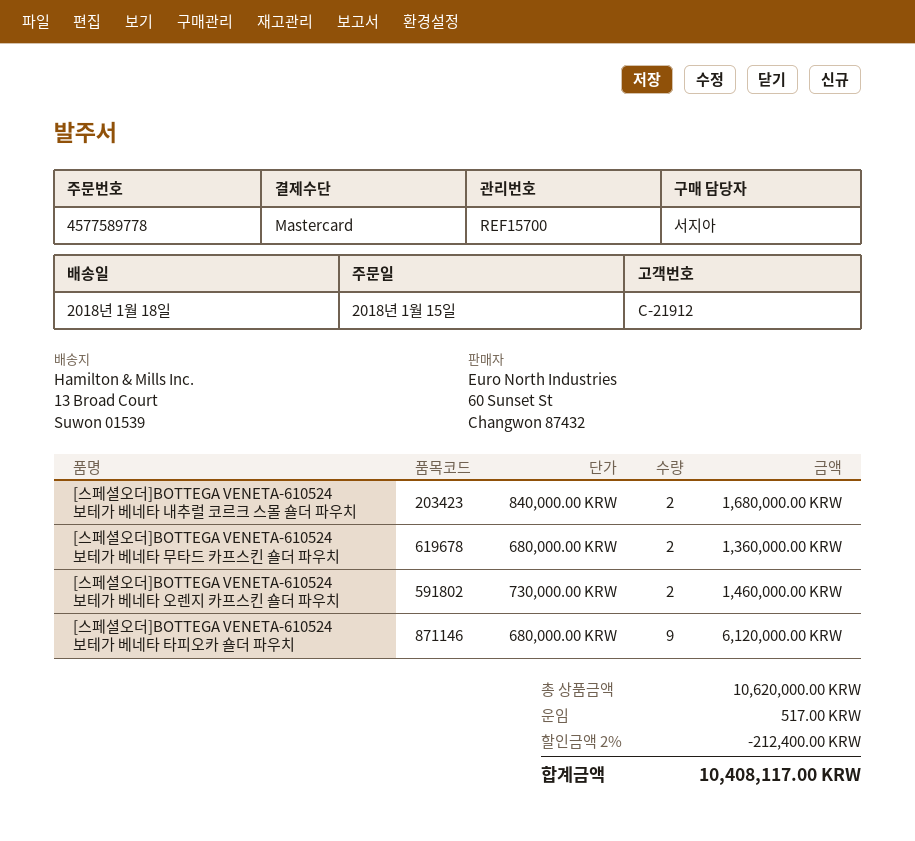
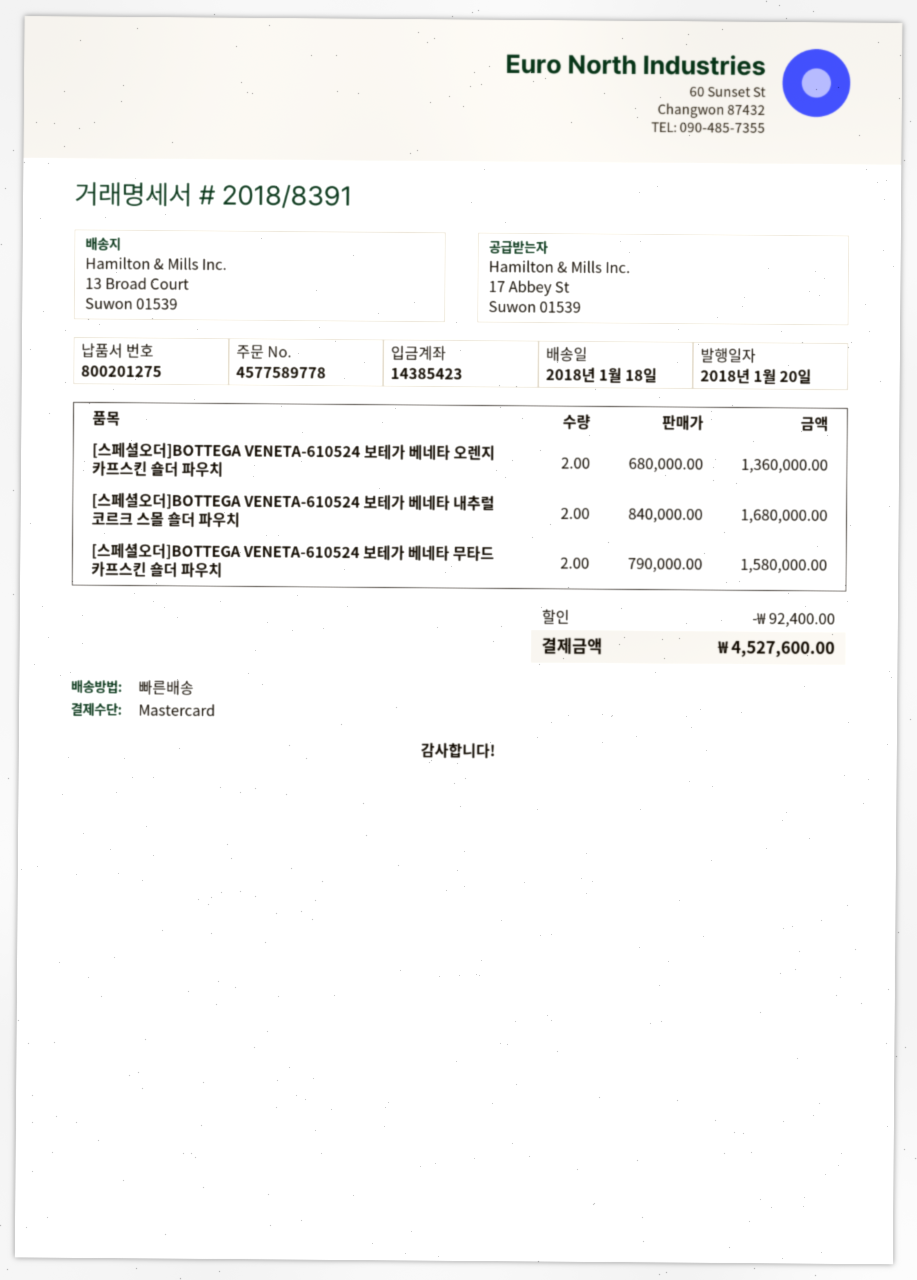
[스페셜오더]BOTTEGA VENETA-610524 보테가 베네타 무타드 카프스킨 숄더 파우치: 2 x 680000.00 = 1360000.00 -> 2 x 790000.00 = 1580000.00
[스페셜오더]BOTTEGA VENETA-610524 보테가 베네타 오렌지 카프스킨 숄더 파우치: 2 x 730000.00 = 1460000.00 -> 2 x 680000.00 = 1360000.00
[스페셜오더]BOTTEGA VENETA-610524 보테가 베네타 타피오카 숄더 파우치: 9 x 680000.00 = 6120000.00 -> none
discount: 212400.00 -> 92400.00
shipping: 517.00 -> none
total: 10408117.00 -> 4527600.00

